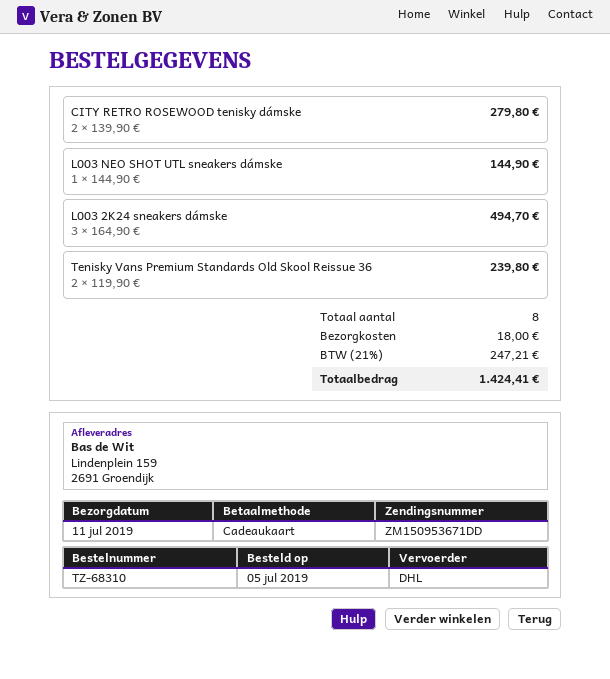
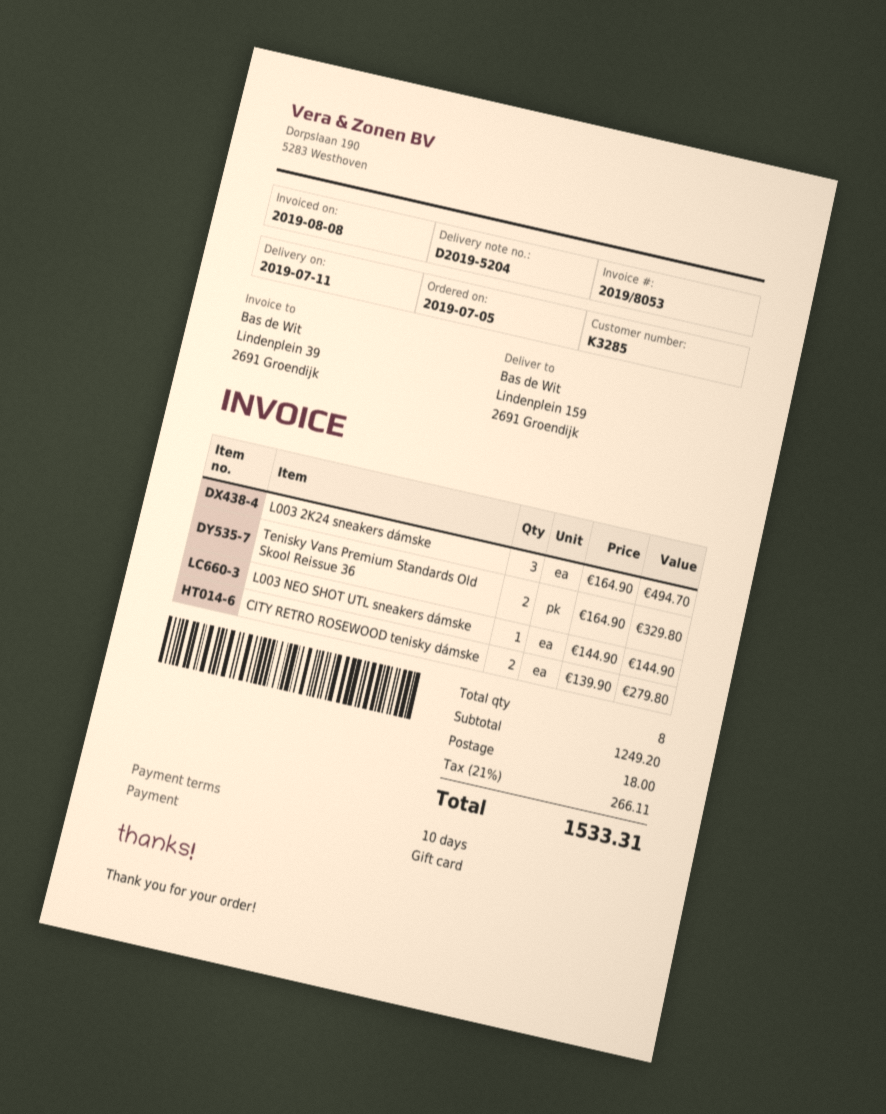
Tenisky Vans Premium Standards Old Skool Reissue 36: 2 x 119.90 = 239.80 -> 2 x 164.90 = 329.80
tax: 21% = 247.21 -> 21% = 266.11
total: 1424.41 -> 1533.31

